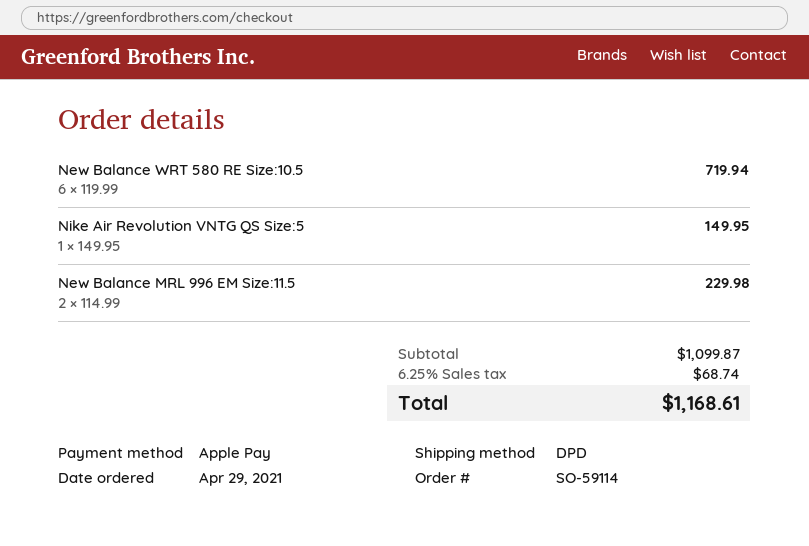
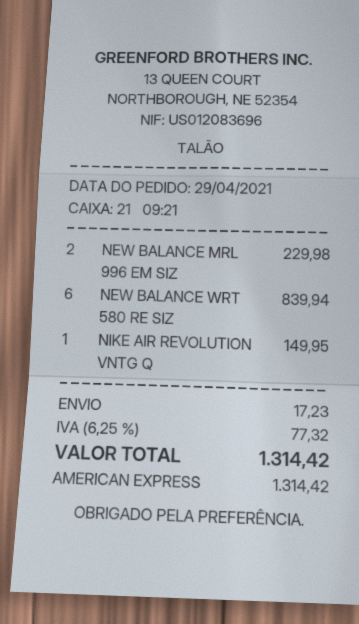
payment method: Apple Pay -> American Express
New Balance WRT 580 RE Size:10.5: 6 for 719.94 -> 6 for 839.94
shipping: none -> 17.23
tax: 6.25% = 68.74 -> 6.25% = 77.32
total: 1168.61 -> 1314.42

